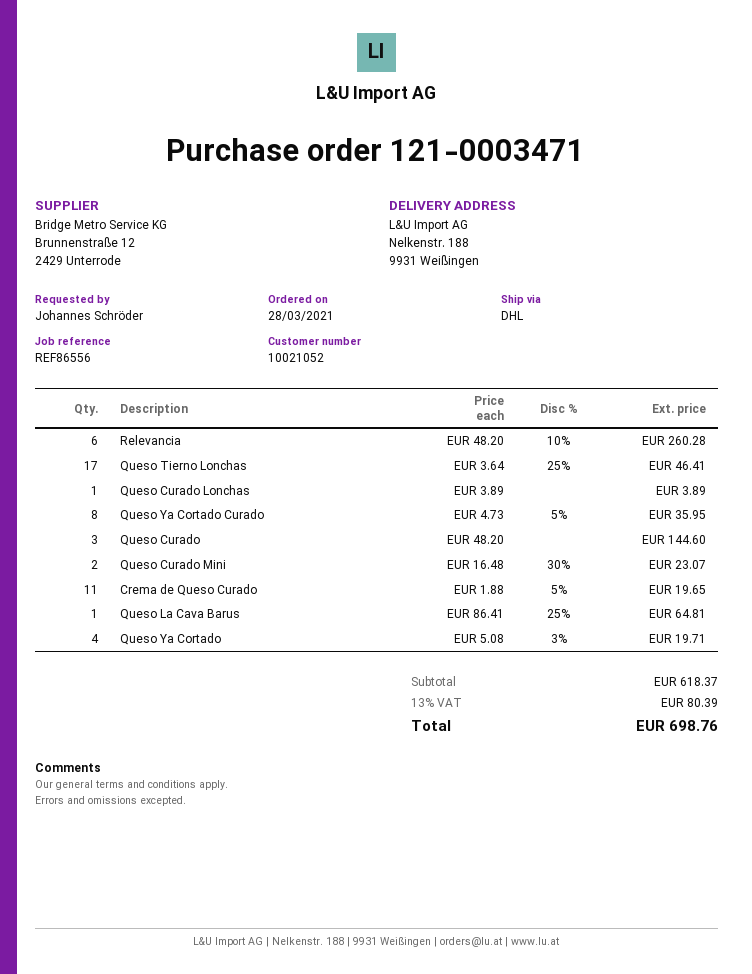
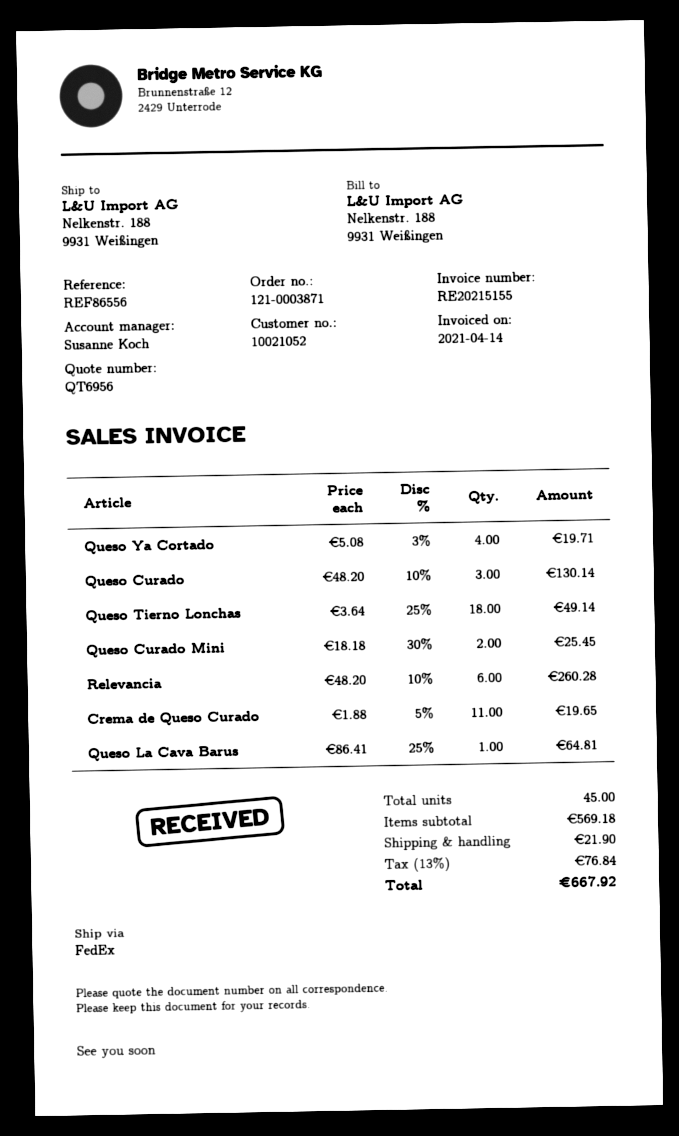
order number: 121-0003471 -> 121-0003871
shipping method: DHL -> FedEx
Queso Tierno Lonchas: 17 x 3.64 - 25% = 46.41 -> 18 x 3.64 - 25% = 49.14
Queso Curado Lonchas: 1 x 3.89 = 3.89 -> none
Queso Ya Cortado Curado: 8 x 4.73 - 5% = 35.95 -> none
Queso Curado: 3 x 48.20 = 144.60 -> 3 x 48.20 - 10% = 130.14
Queso Curado Mini: 2 x 16.48 - 30% = 23.07 -> 2 x 18.18 - 30% = 25.45
subtotal: 618.37 -> 569.18
shipping: none -> 21.90
tax: 13% = 80.39 -> 13% = 76.84
total: 698.76 -> 667.92

